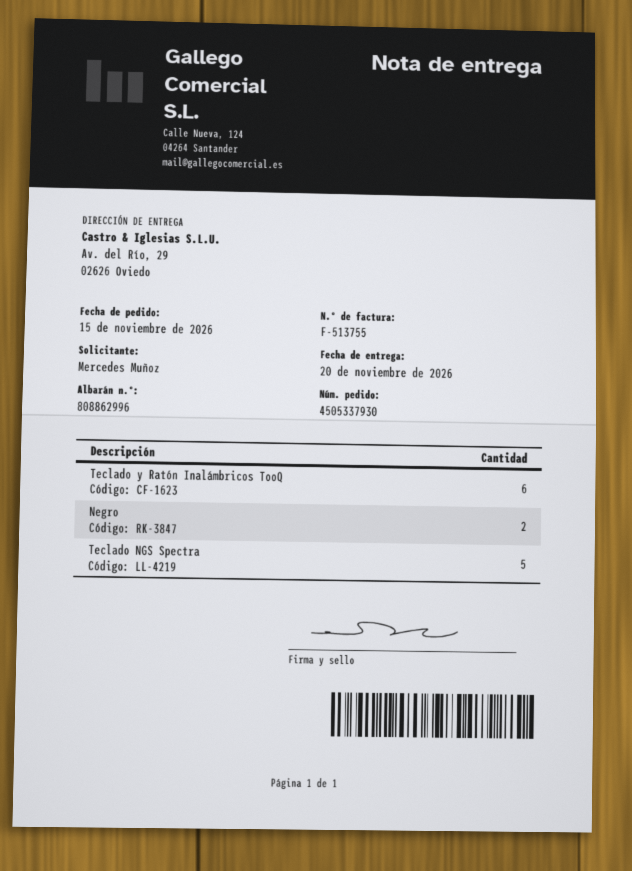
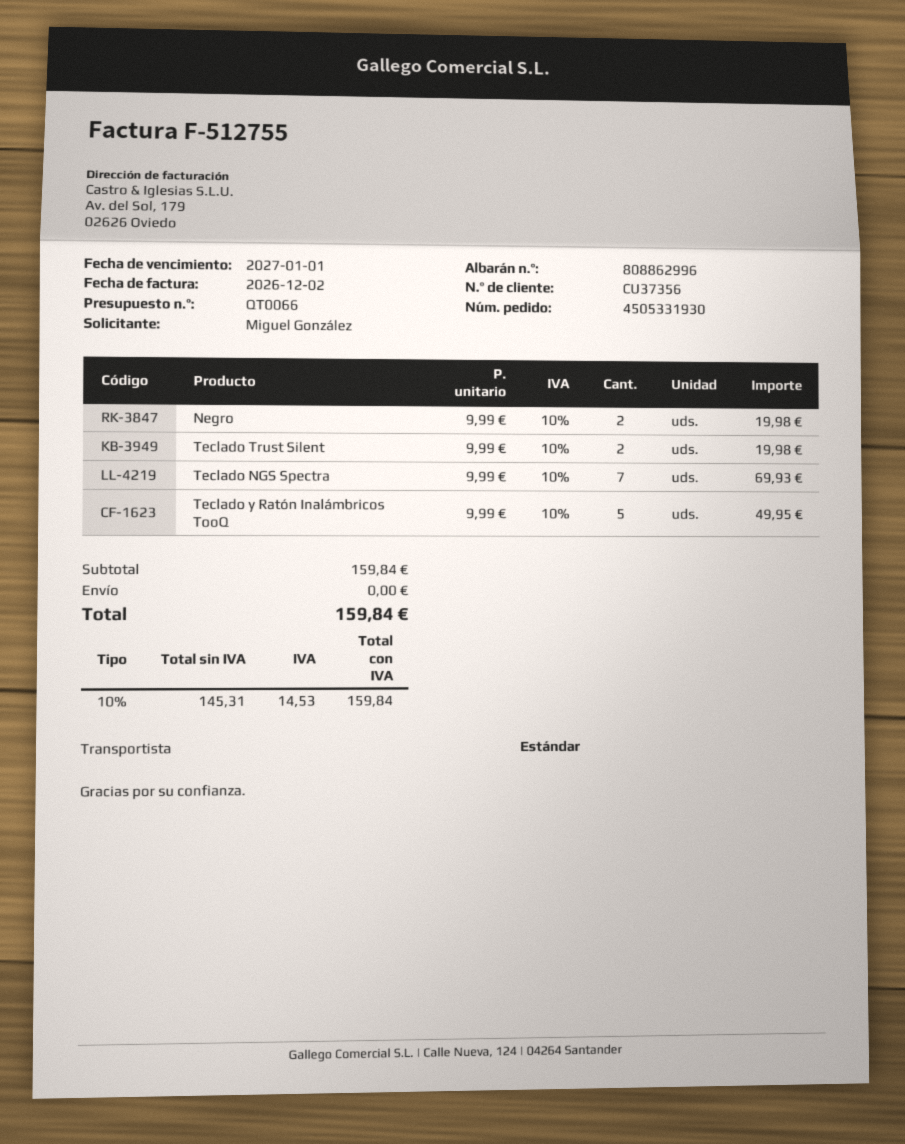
order number: 4505337930 -> 4505331930
invoice number: F-513755 -> F-512755
ordered by: Mercedes Muñoz -> Miguel González
Teclado y Ratón Inalámbricos TooQ: 6 -> 5
Teclado NGS Spectra: 5 -> 7
Teclado Trust Silent: none -> 2

